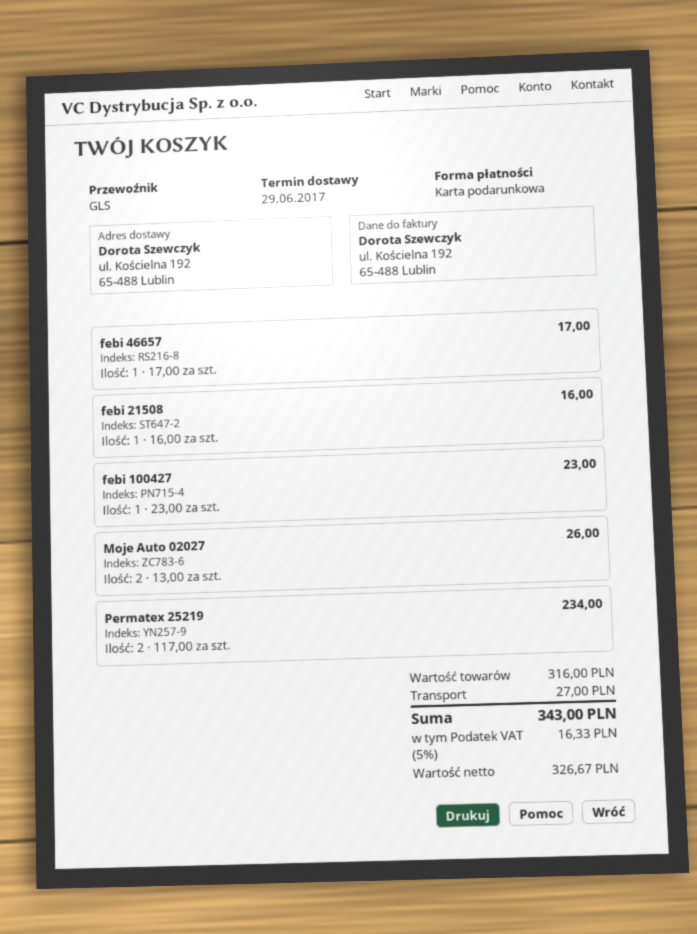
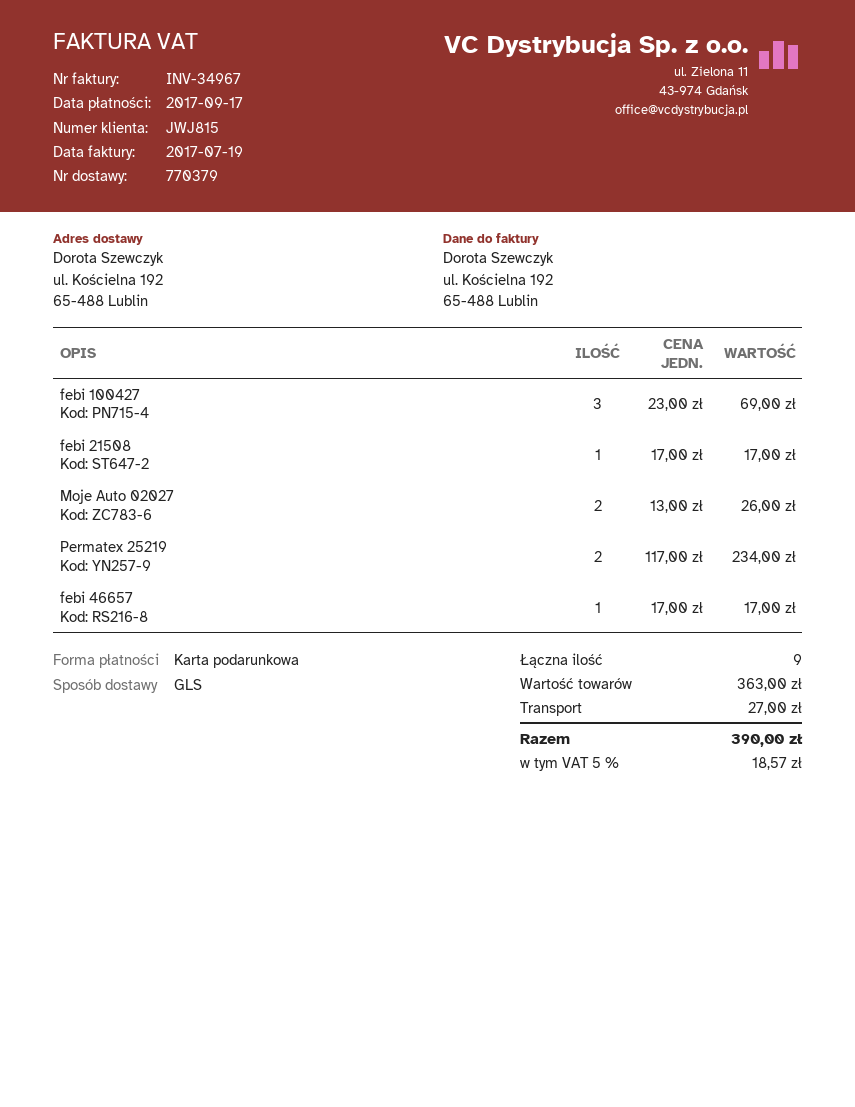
febi 21508: 1 x 16.00 = 16.00 -> 1 x 17.00 = 17.00
febi 100427: 1 x 23.00 = 23.00 -> 3 x 23.00 = 69.00
subtotal: 316.00 -> 363.00
tax: 5% = 16.33 -> 5% = 18.57
total: 343.00 -> 390.00

